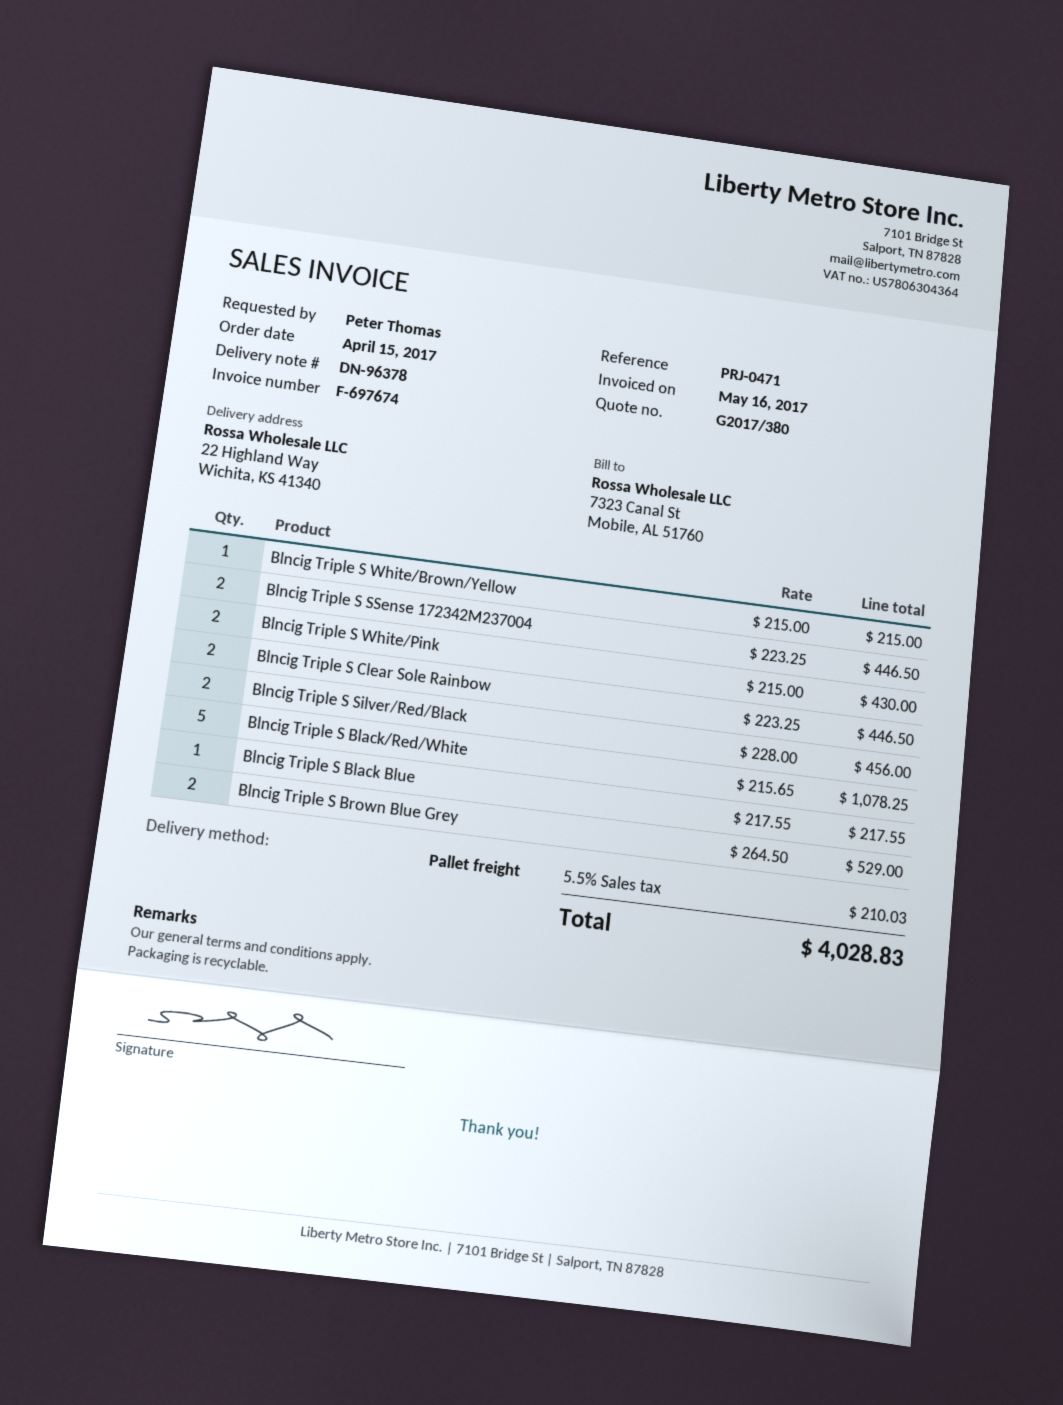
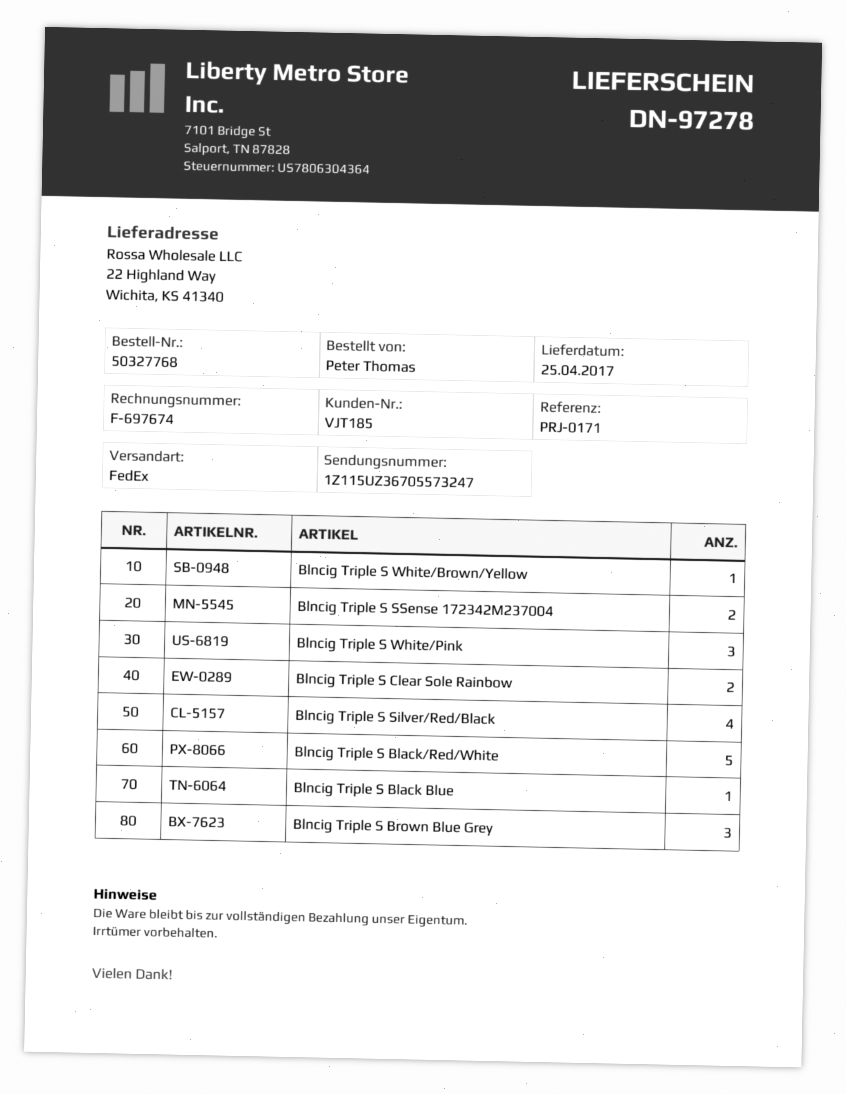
delivery note number: DN-96378 -> DN-97278
reference: PRJ-0471 -> PRJ-0171
shipping method: pallet freight -> FedEx
Blncig Triple S White/Pink: 2 -> 3
Blncig Triple S Silver/Red/Black: 2 -> 4
Blncig Triple S Brown Blue Grey: 2 -> 3

